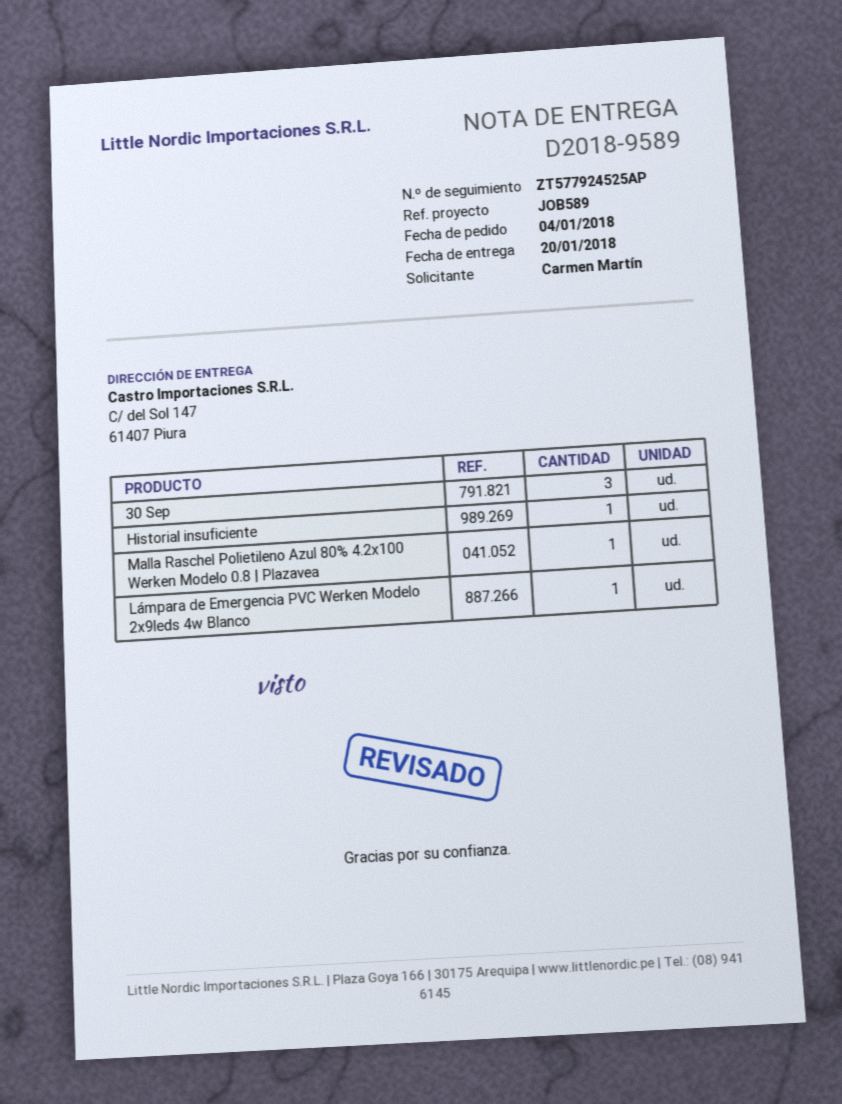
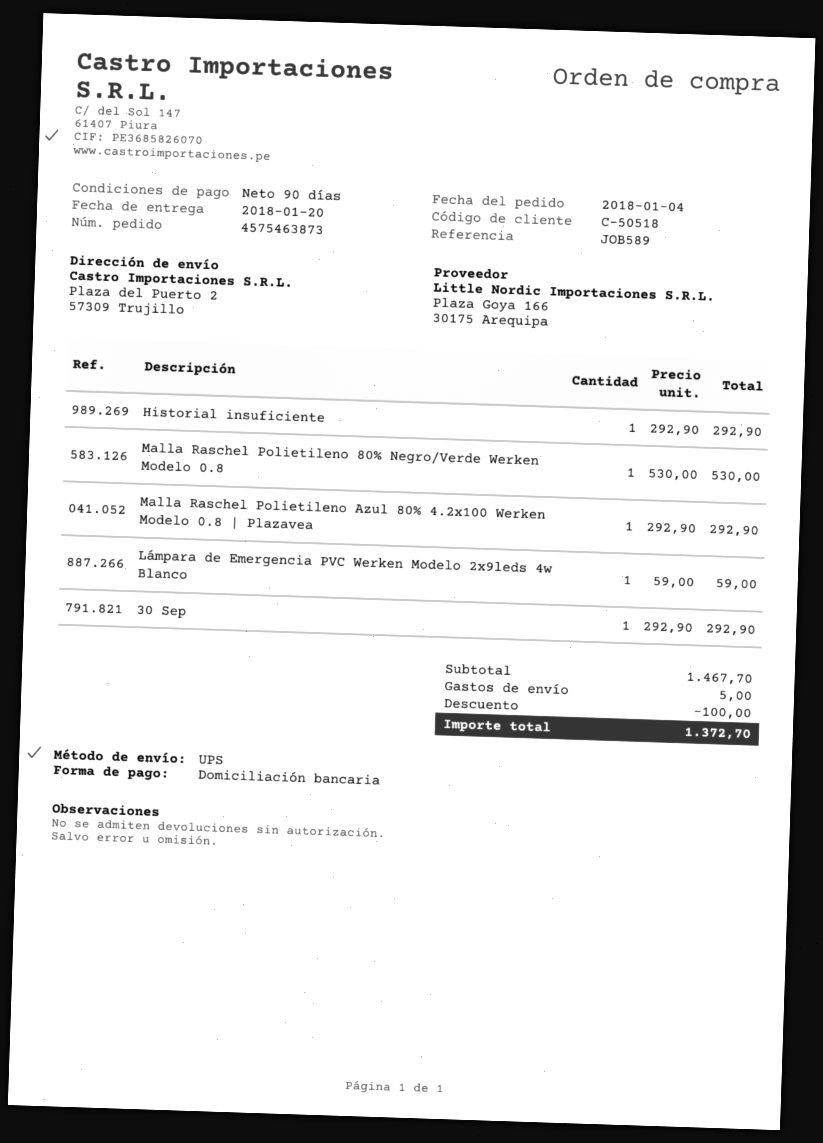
ship to: C/ del Sol 147, 61407 Piura -> Plaza del Puerto 2, 57309 Trujillo
30 Sep: 3 -> 1
Malla Raschel Polietileno 80% Negro/Verde Werken Modelo 0.8: none -> 1

